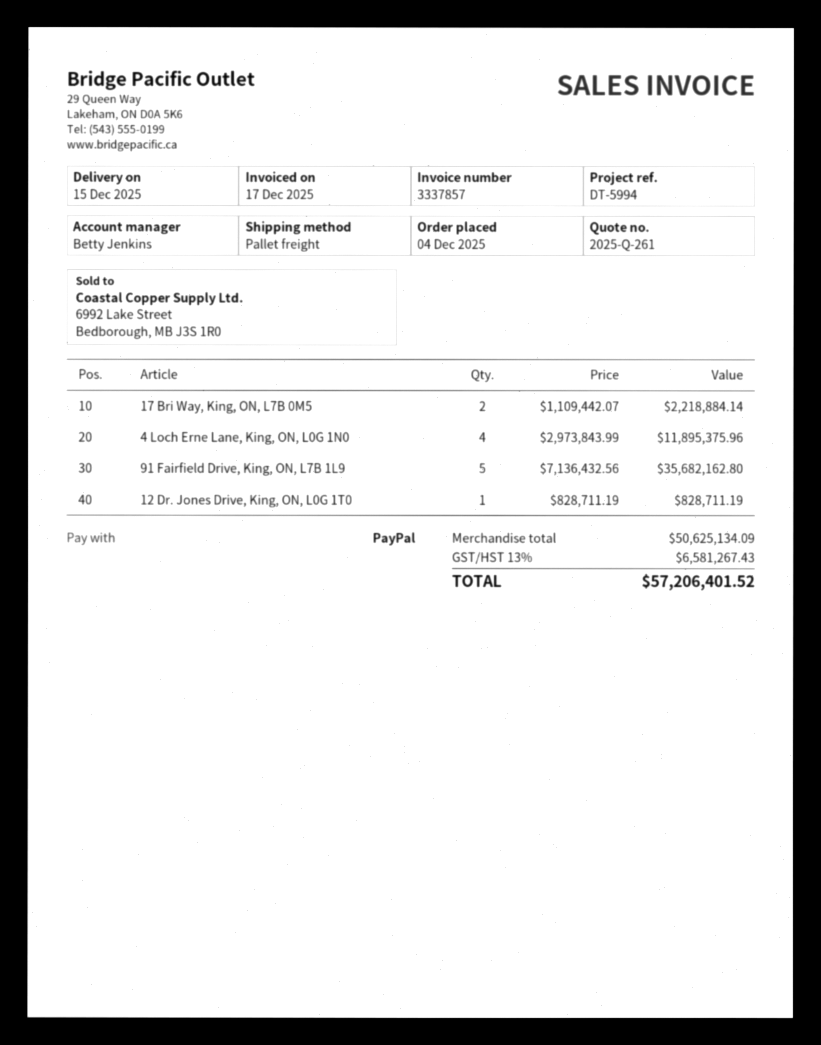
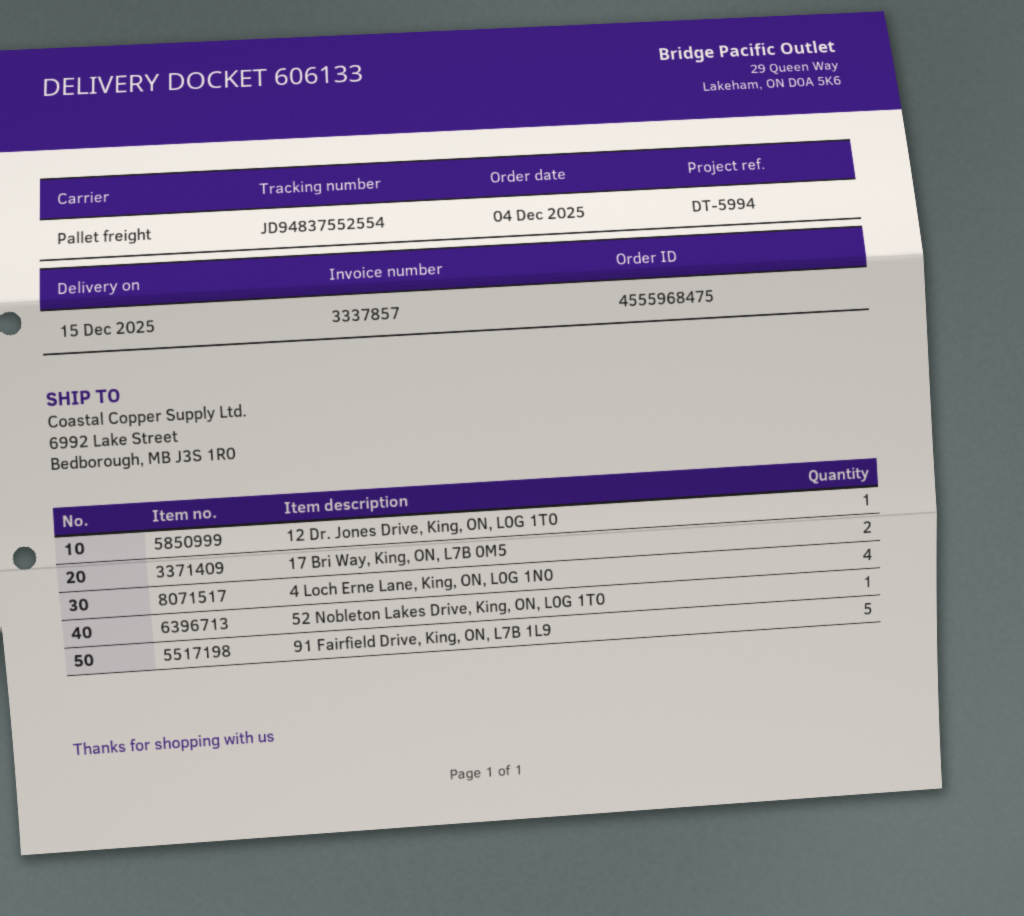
52 Nobleton Lakes Drive, King, ON, L0G 1T0: none -> 1

